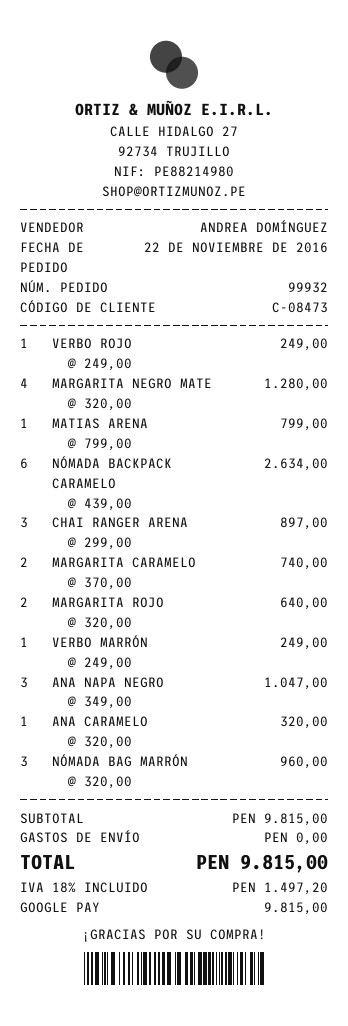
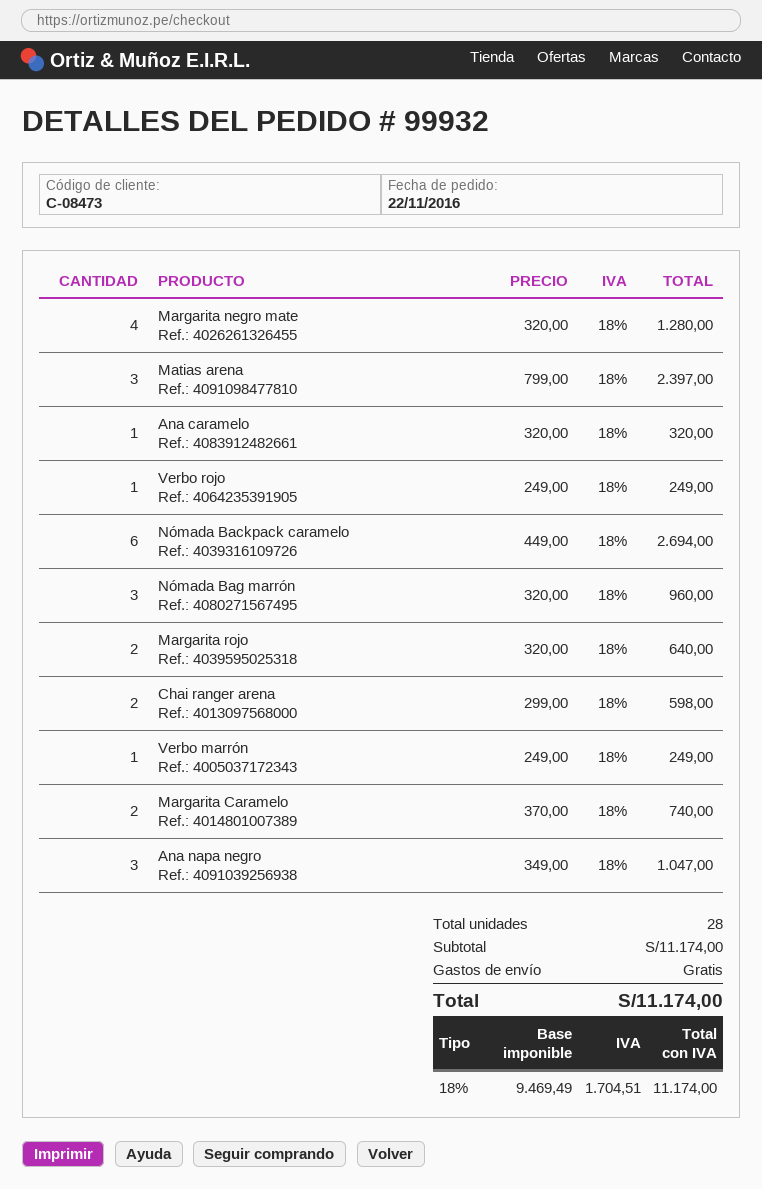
MATIAS ARENA: 1 x 799.00 = 799.00 -> 3 x 799.00 = 2397.00
NÓMADA BACKPACK CARAMELO: 6 x 439.00 = 2634.00 -> 6 x 449.00 = 2694.00
CHAI RANGER ARENA: 3 x 299.00 = 897.00 -> 2 x 299.00 = 598.00
subtotal: 9815.00 -> 11174.00
tax: 18% = 1497.20 -> 18% = 1704.51
total: 9815.00 -> 11174.00

